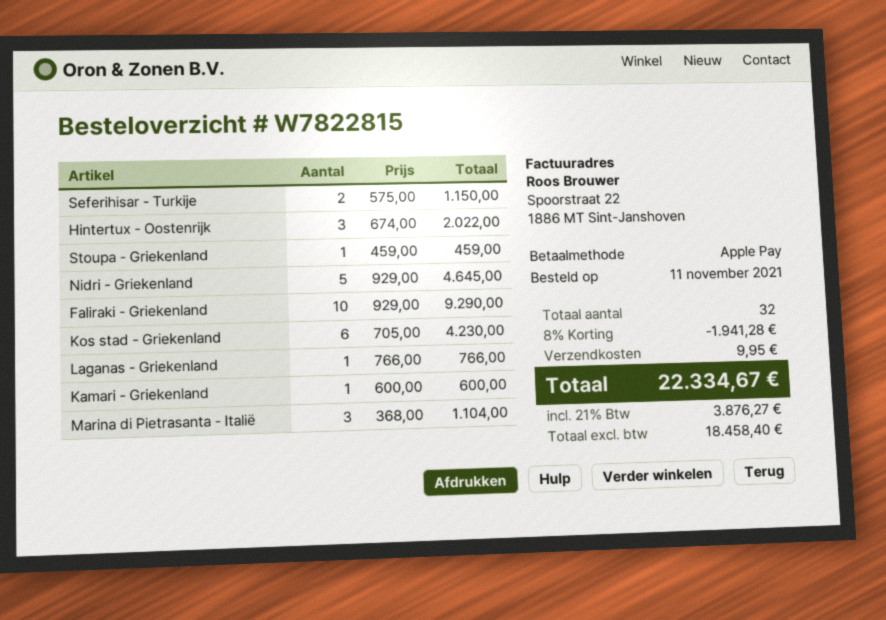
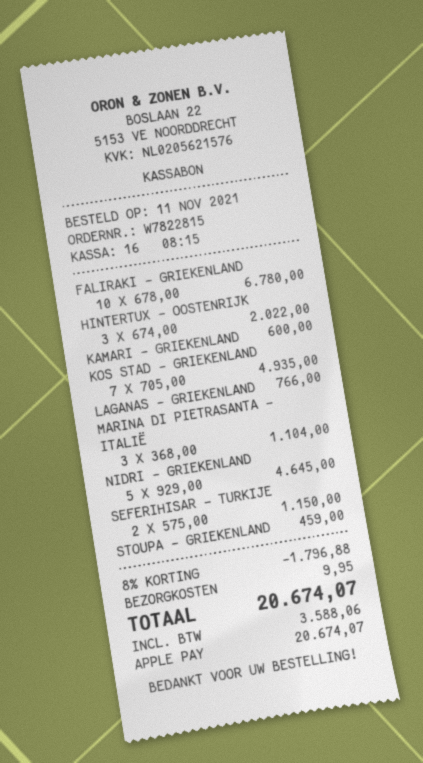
Faliraki - Griekenland: 10 x 929.00 = 9290.00 -> 10 x 678.00 = 6780.00
Kos stad - Griekenland: 6 x 705.00 = 4230.00 -> 7 x 705.00 = 4935.00
discount: 8% = 1941.28 -> 8% = 1796.88
tax: 3876.27 -> 3588.06
total: 22334.67 -> 20674.07

